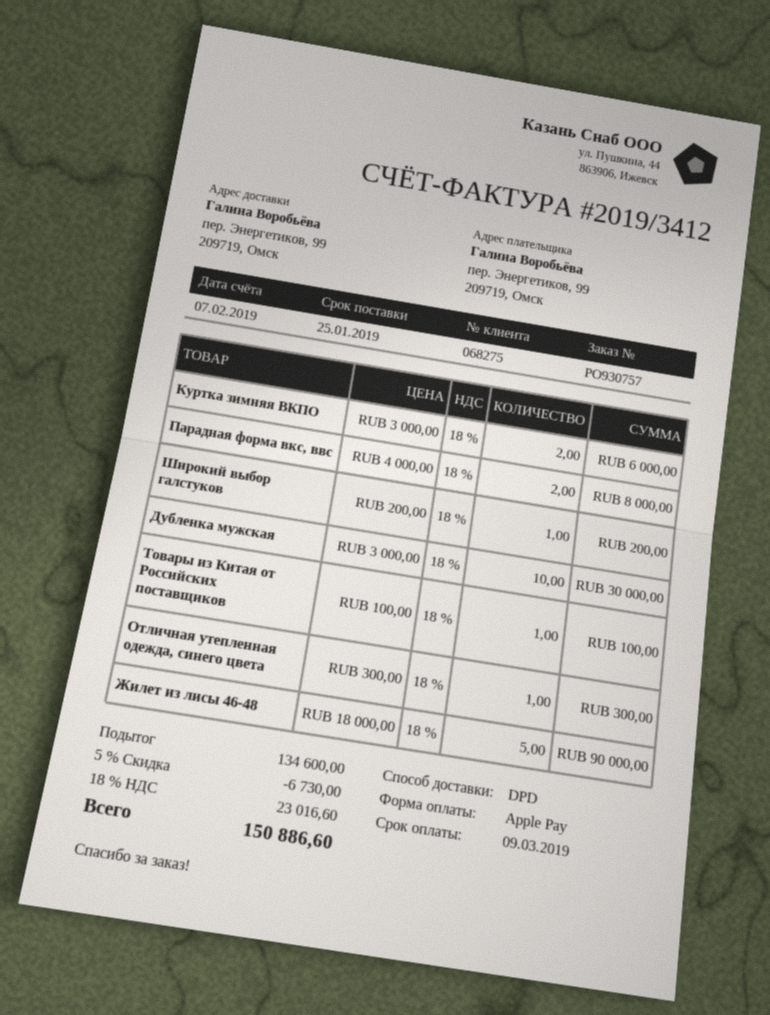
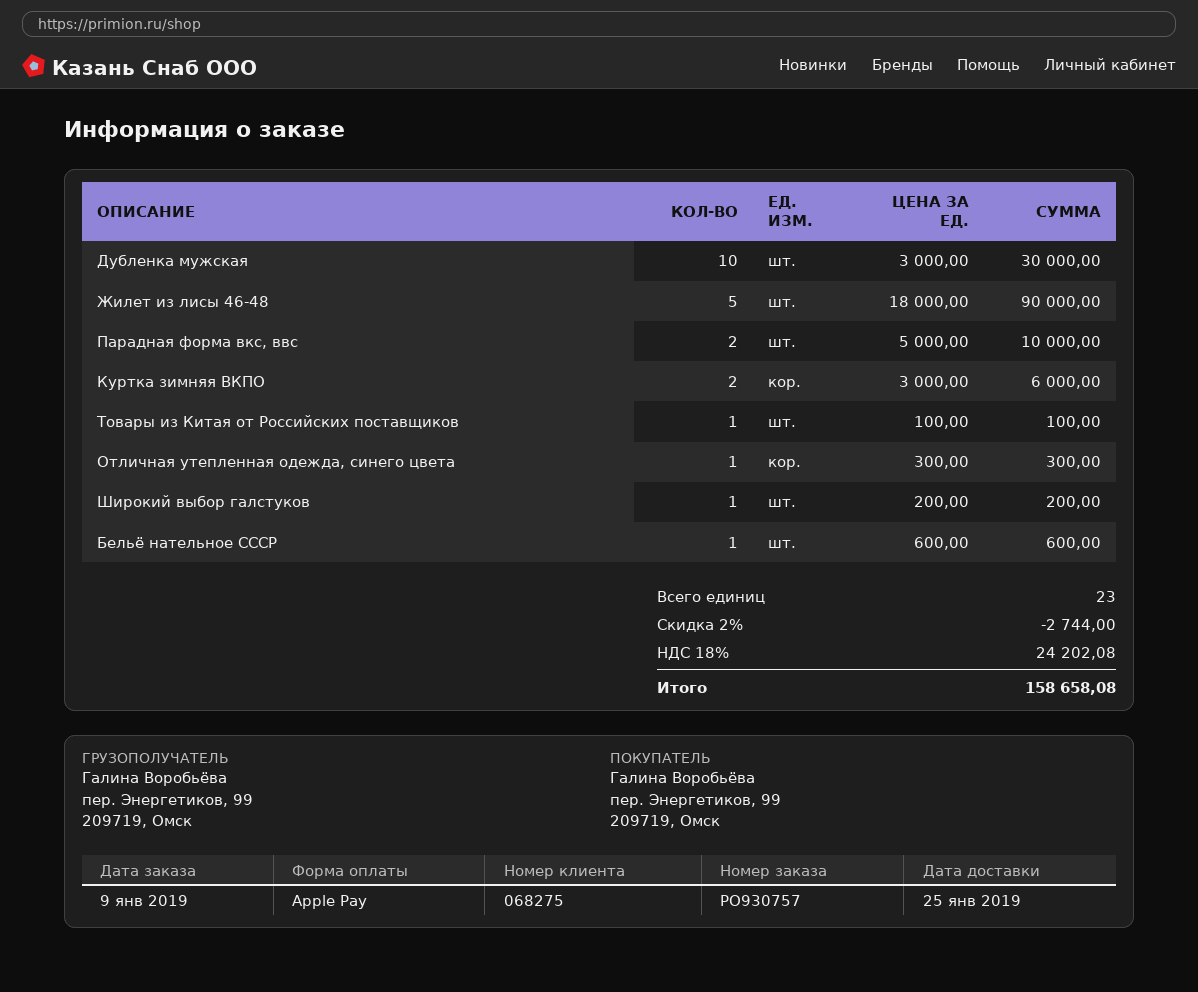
Парадная форма вкс, ввс: 2 x 4000.00 = 8000.00 -> 2 x 5000.00 = 10000.00
Бельё нательное СССР: none -> 1 x 600.00 = 600.00
discount: 5% = 6730.00 -> 2% = 2744.00
tax: 18% = 23016.60 -> 18% = 24202.08
total: 150886.60 -> 158658.08

